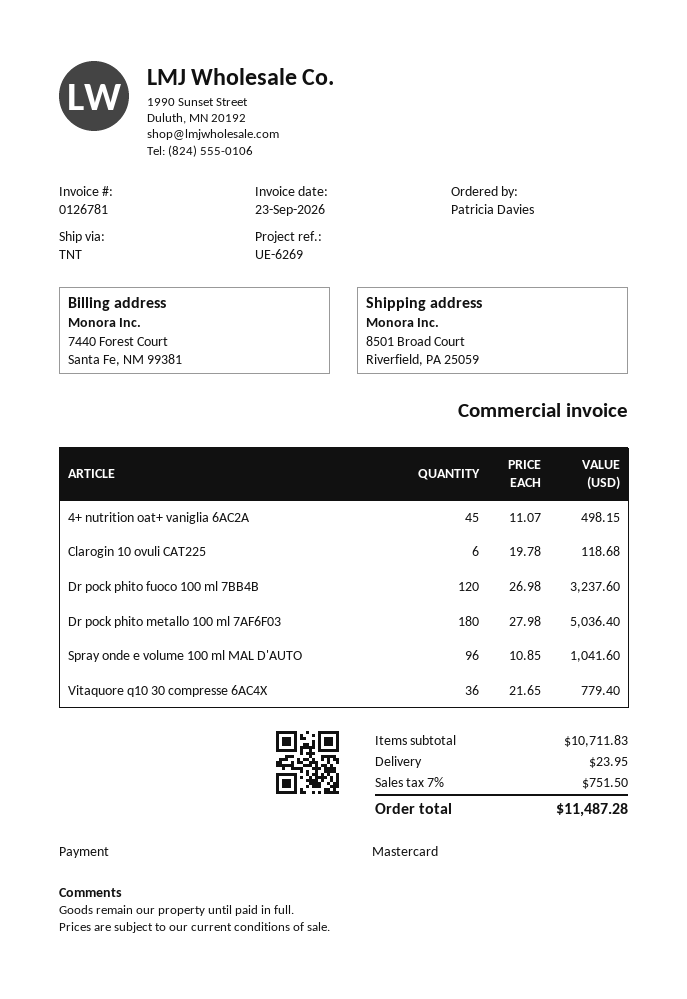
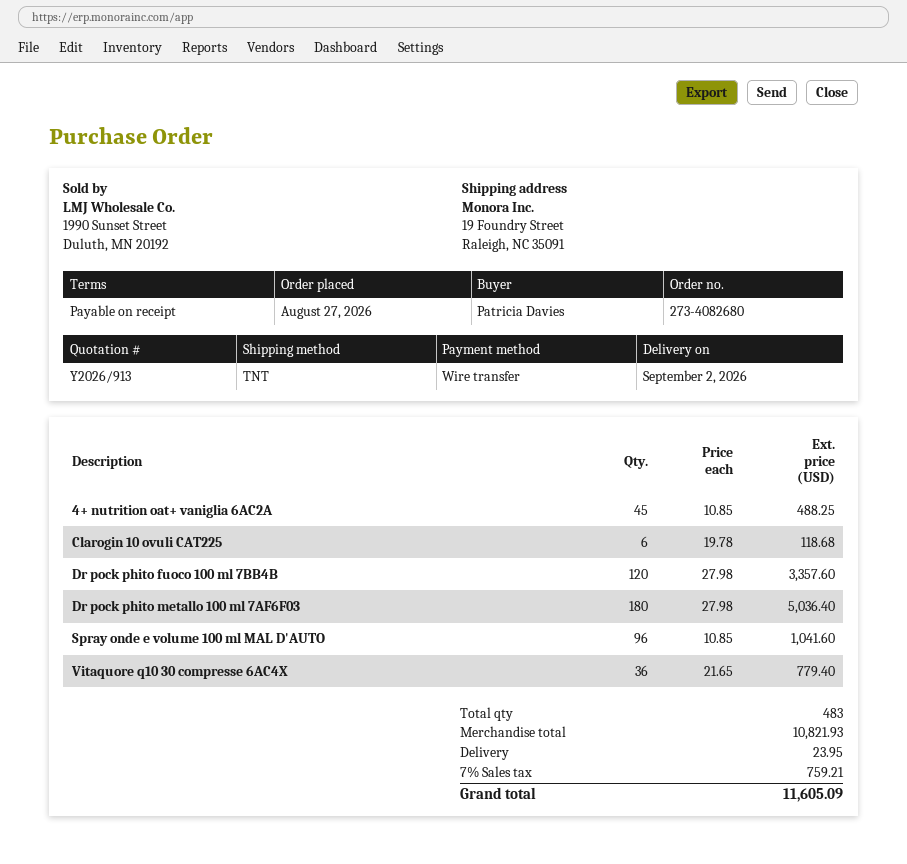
payment method: Mastercard -> bank transfer
ship to: 8501 Broad Court, Riverfield, PA 25059 -> 19 Foundry Street, Raleigh, NC 35091
4+ nutrition oat+ vaniglia 6AC2A: 45 x 11.07 = 498.15 -> 45 x 10.85 = 488.25
Dr pock phito fuoco 100 ml 7BB4B: 120 x 26.98 = 3237.60 -> 120 x 27.98 = 3357.60
subtotal: 10711.83 -> 10821.93
tax: 7% = 751.50 -> 7% = 759.21
total: 11487.28 -> 11605.09

